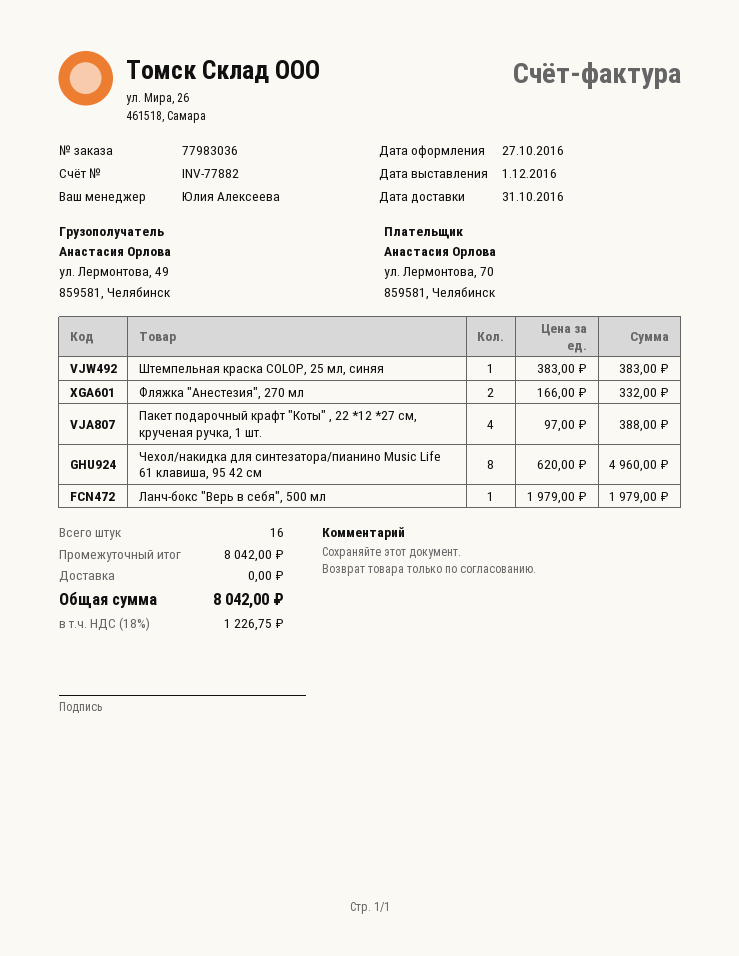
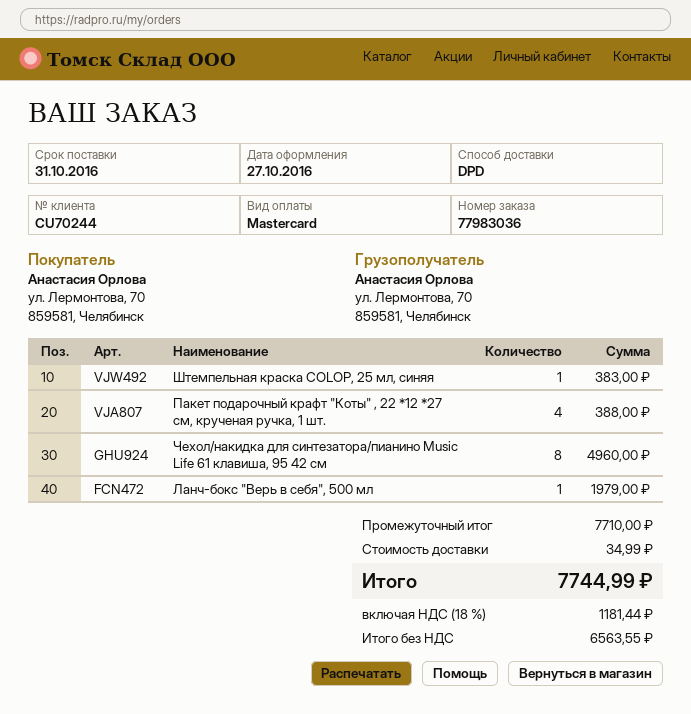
ship to: ул. Лермонтова, 49, 859581, Челябинск -> ул. Лермонтова, 70, 859581, Челябинск
Фляжка "Анестезия", 270 мл: 2 for 332.00 -> none
subtotal: 8042.00 -> 7710.00
shipping: 0.00 -> 34.99
tax: 18% = 1226.75 -> 18% = 1181.44
total: 8042.00 -> 7744.99

